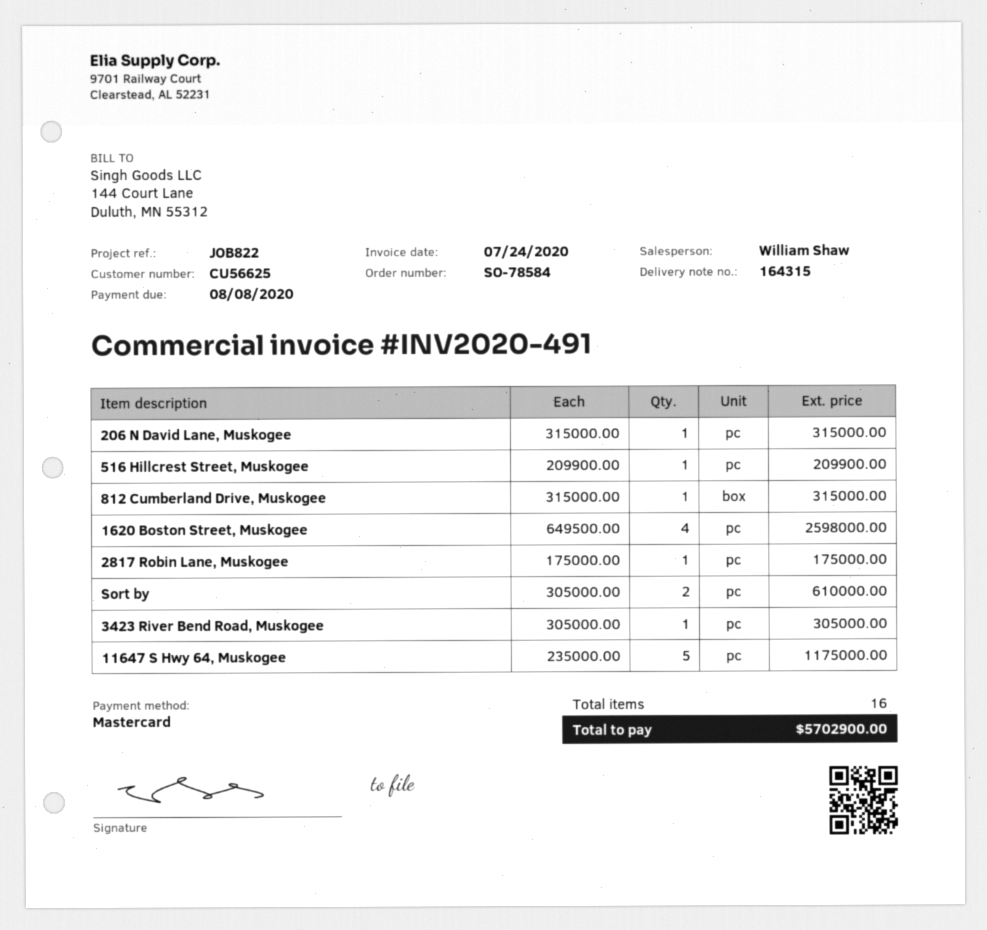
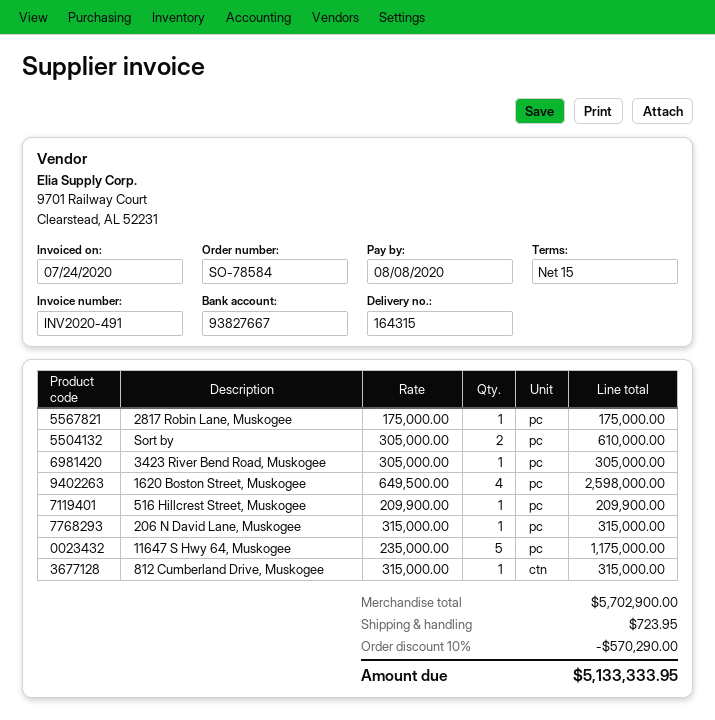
discount: none -> 10% = 570290.00
shipping: none -> 723.95
total: 5702900.00 -> 5133333.95

